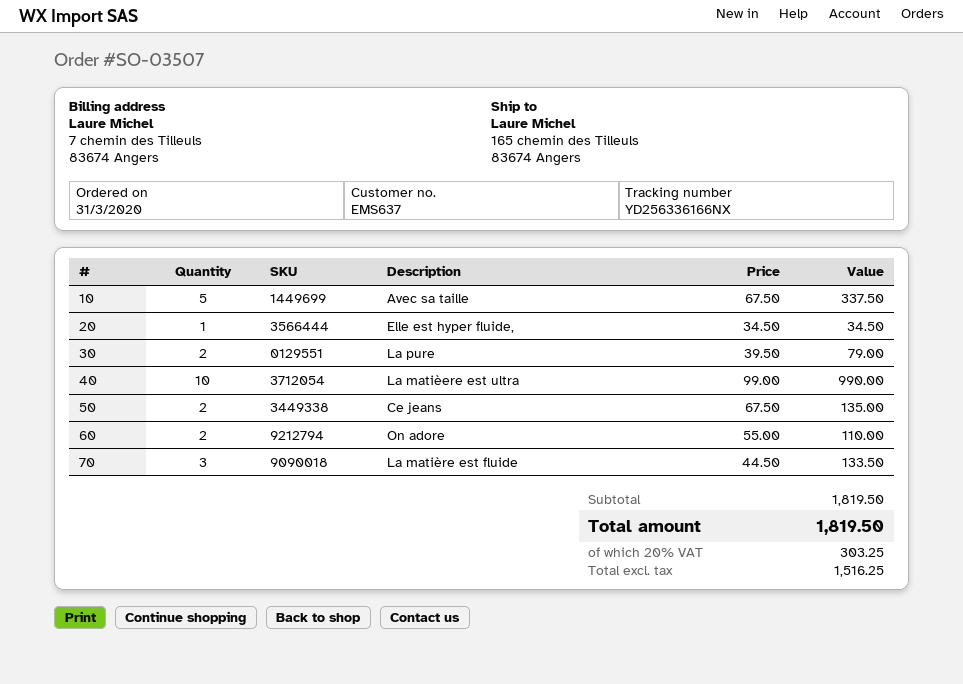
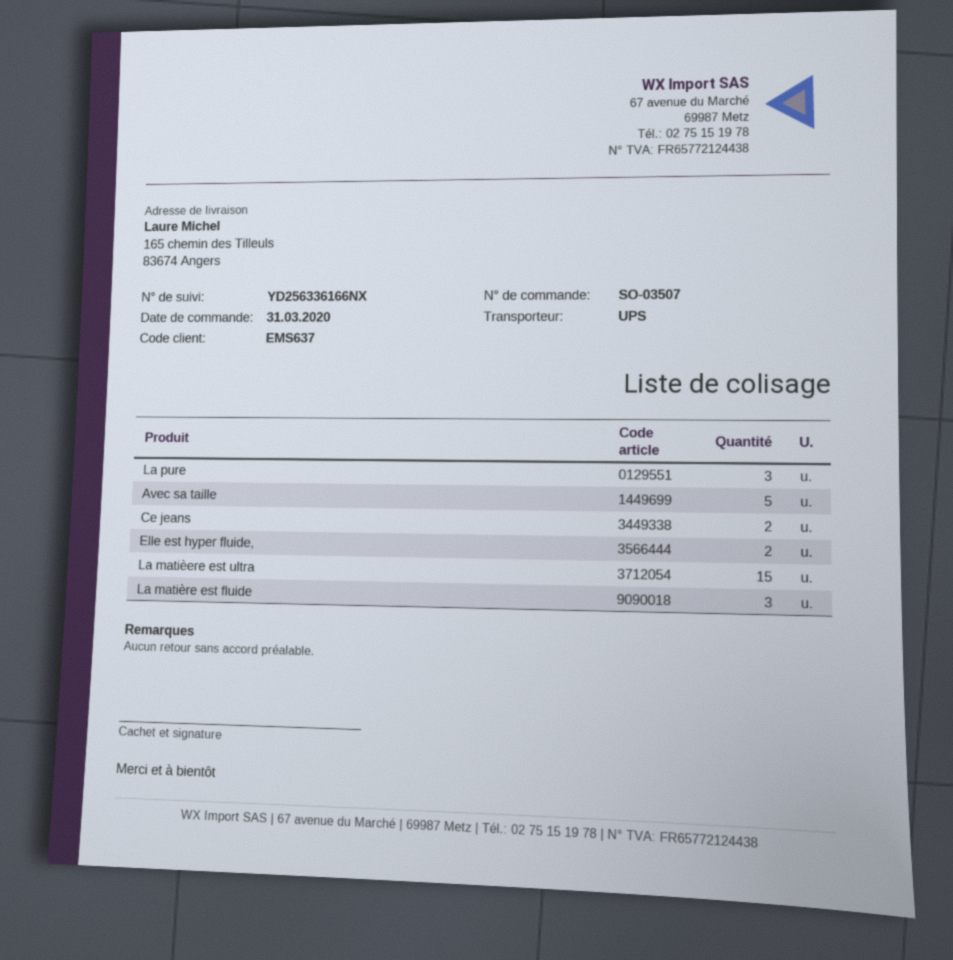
Elle est hyper fluide,: 1 -> 2
La pure: 2 -> 3
La matièere est ultra: 10 -> 15
On adore: 2 -> none

